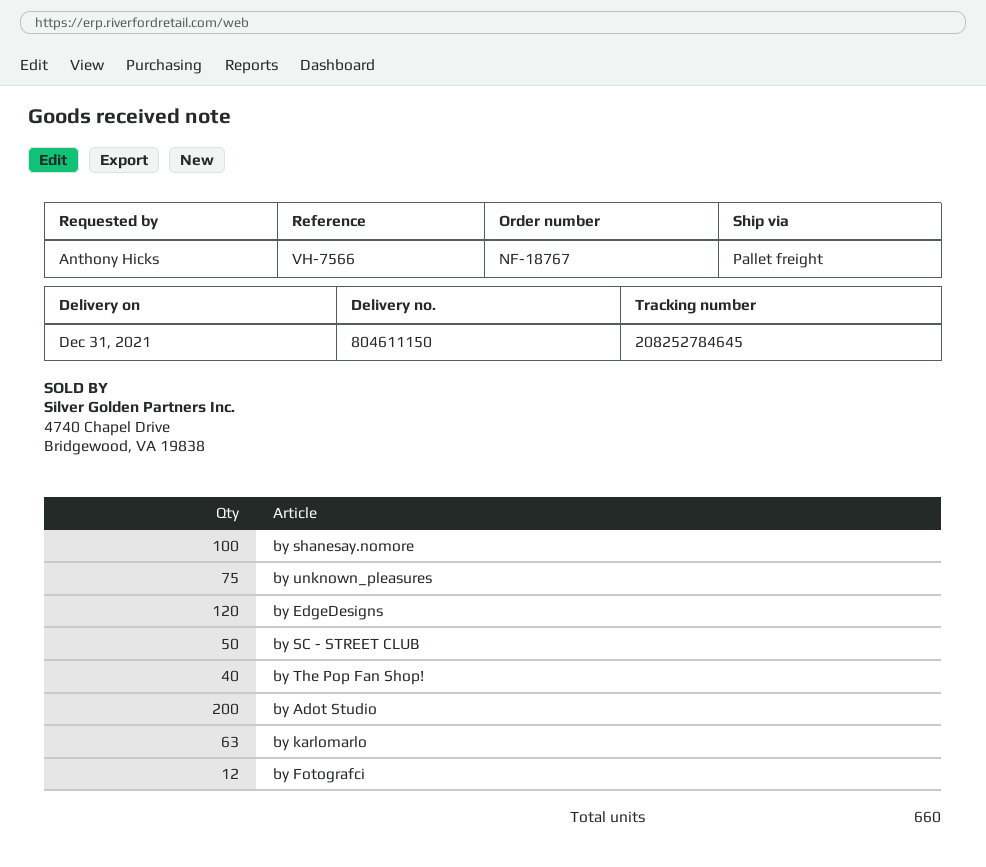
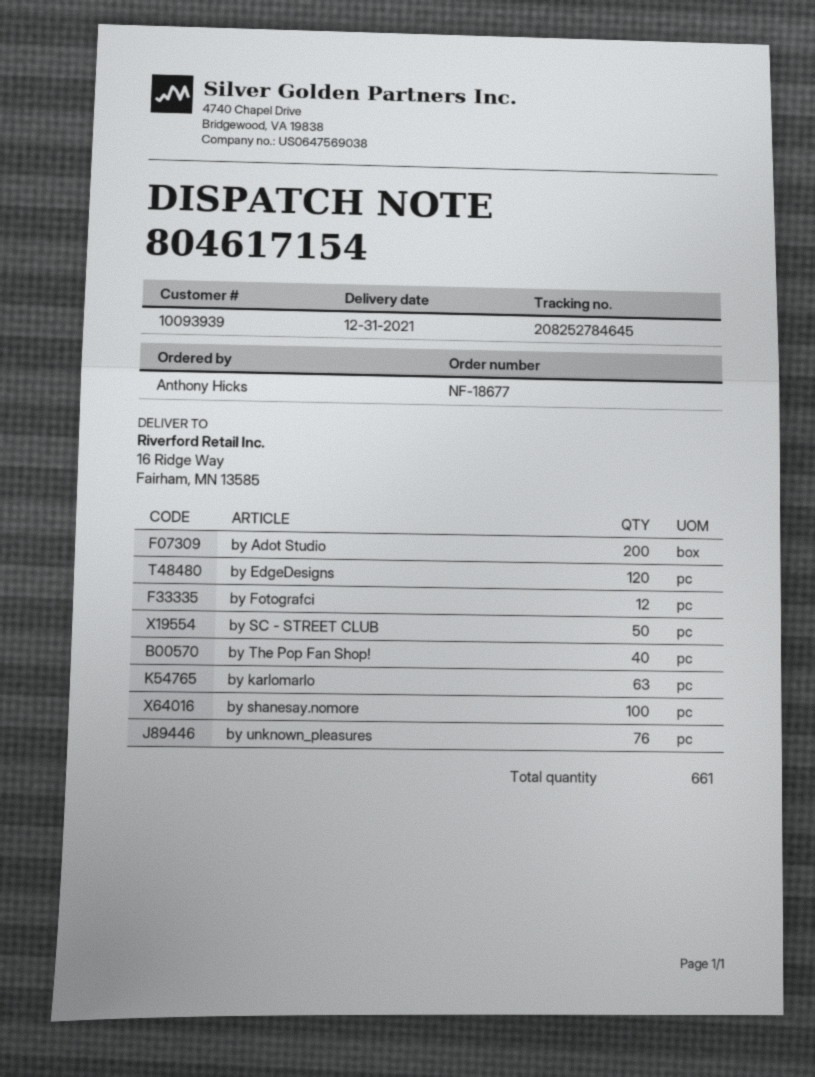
order number: NF-18767 -> NF-18677
delivery note number: 804611150 -> 804617154
by unknown_pleasures: 75 -> 76
total quantity: 660 -> 661

